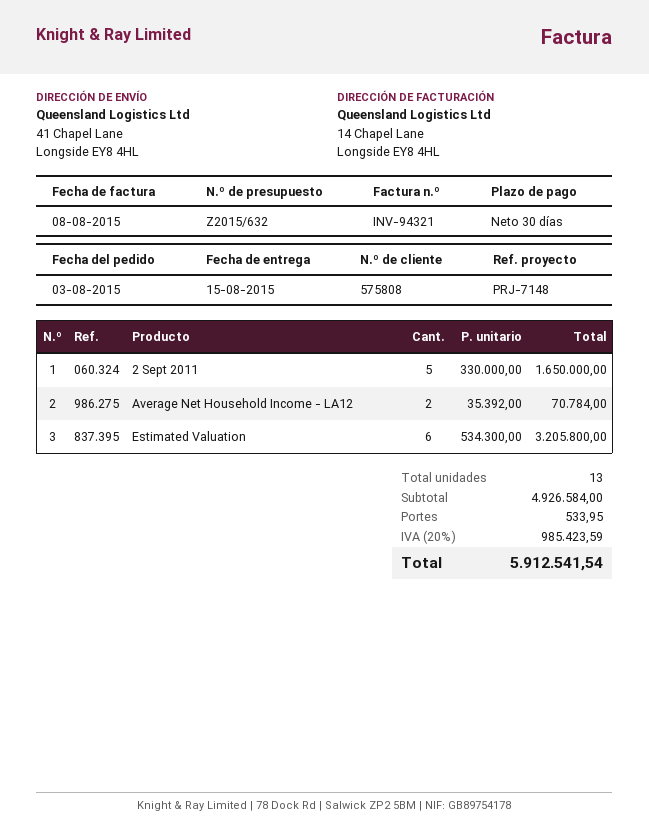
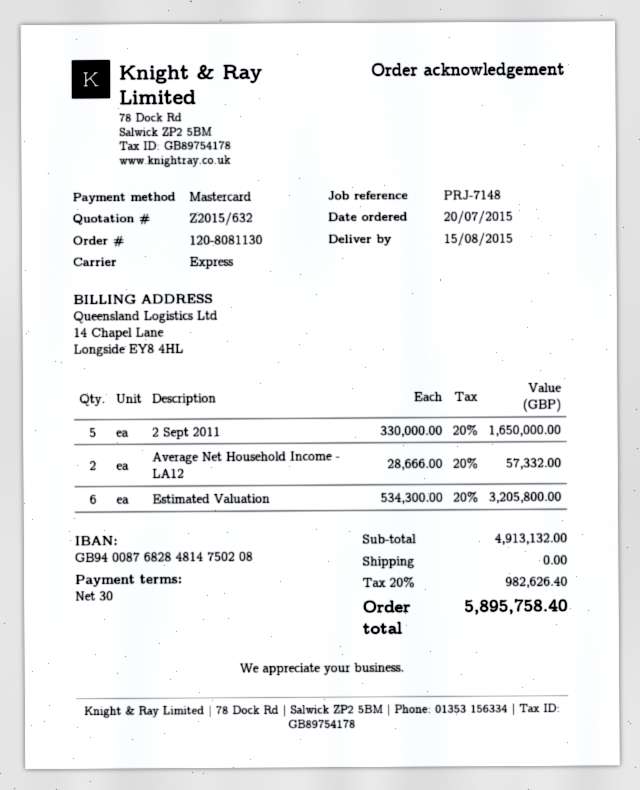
order date: 2015-08-03 -> 2015-07-20
Average Net Household Income - LA12: 2 x 35392.00 = 70784.00 -> 2 x 28666.00 = 57332.00
subtotal: 4926584.00 -> 4913132.00
shipping: 533.95 -> 0.00
tax: 20% = 985423.59 -> 20% = 982626.40
total: 5912541.54 -> 5895758.40

